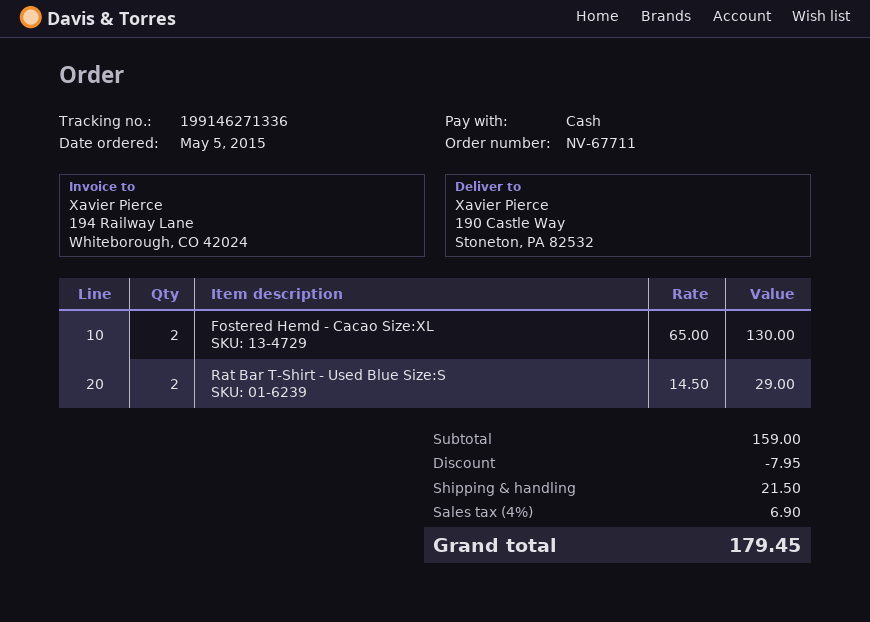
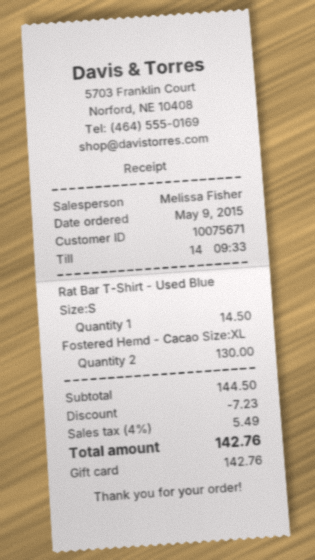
order date: 2015-05-05 -> 2015-05-09
payment method: cash -> gift card
Rat Bar T-Shirt - Used Blue Size:S: 2 for 29.00 -> 1 for 14.50
subtotal: 159.00 -> 144.50
discount: 7.95 -> 7.23
shipping: 21.50 -> none
tax: 4% = 6.90 -> 4% = 5.49
total: 179.45 -> 142.76

